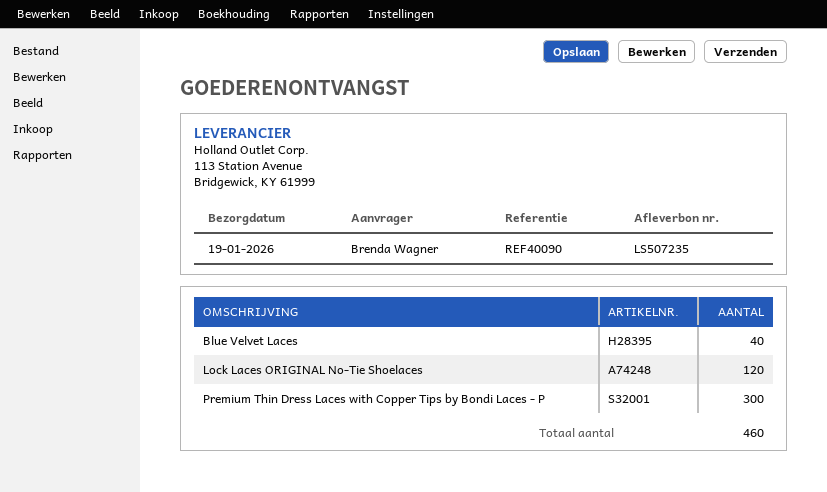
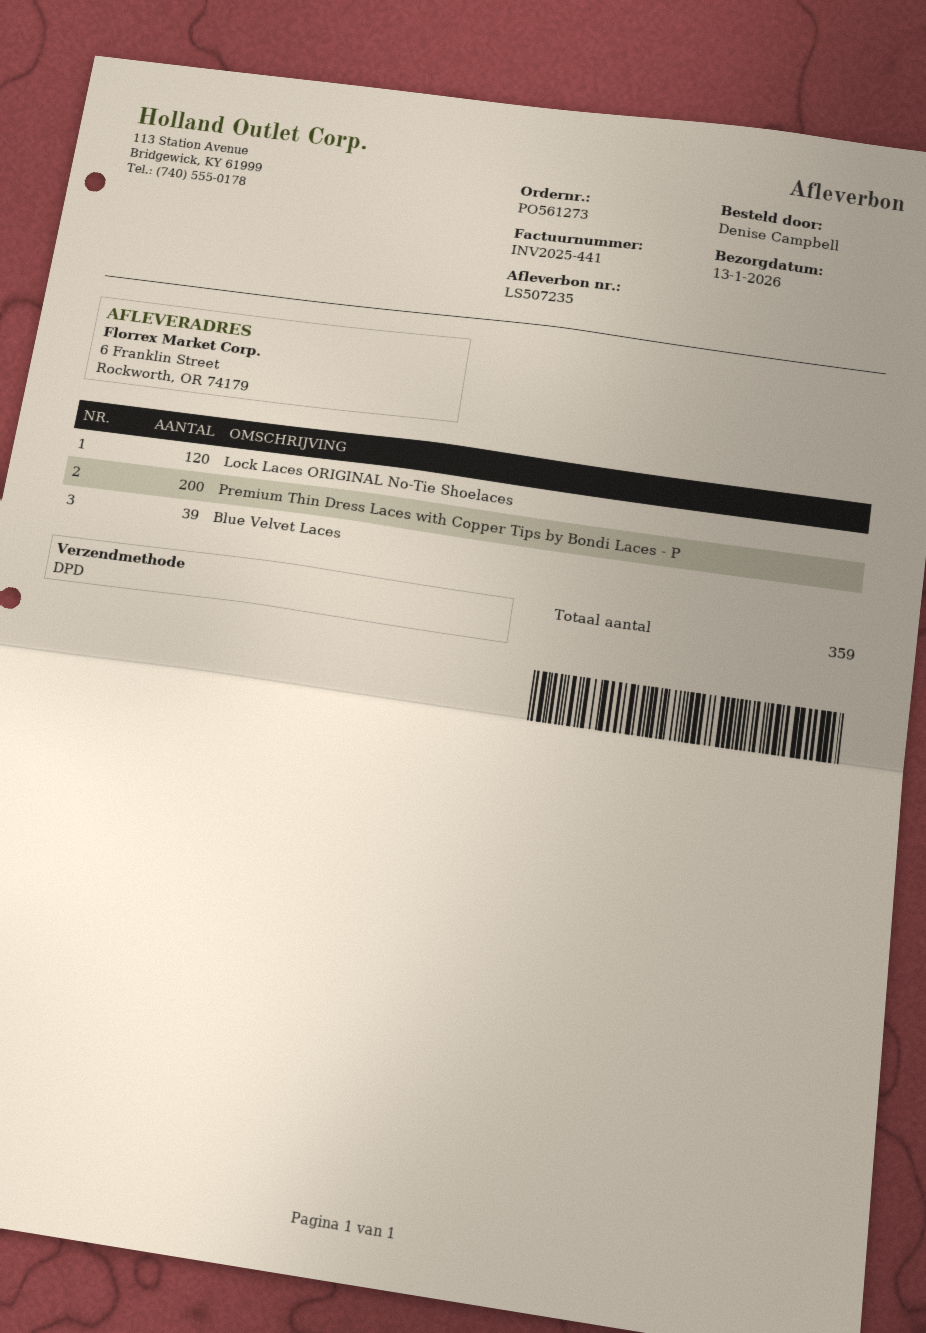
delivery date: 2026-01-19 -> 2026-01-13
ordered by: Brenda Wagner -> Denise Campbell
Blue Velvet Laces: 40 -> 39
Premium Thin Dress Laces with Copper Tips by Bondi Laces - P: 300 -> 200
total quantity: 460 -> 359

